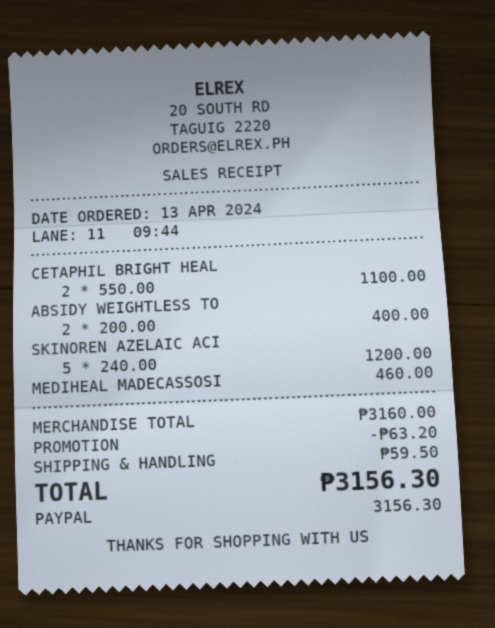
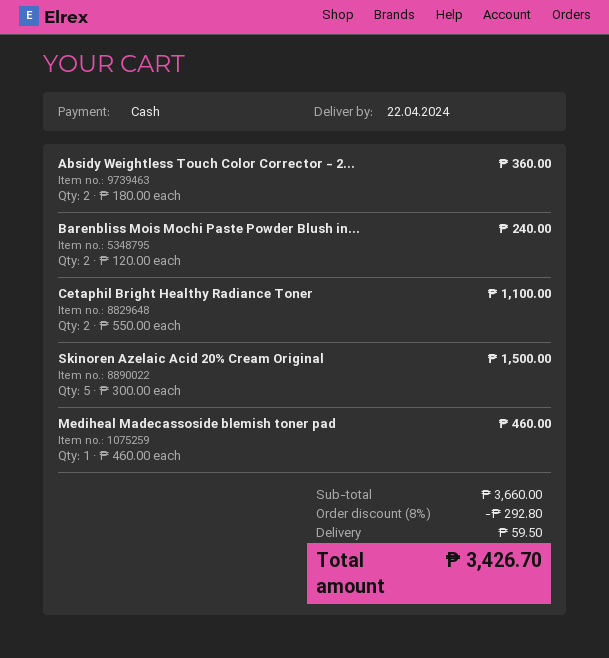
payment method: PayPal -> cash
ABSIDY WEIGHTLESS TO: 2 x 200.00 = 400.00 -> 2 x 180.00 = 360.00
SKINOREN AZELAIC ACI: 5 x 240.00 = 1200.00 -> 5 x 300.00 = 1500.00
Barenbliss Mois Mochi Paste Powder Blush in...: none -> 2 x 120.00 = 240.00
subtotal: 3160.00 -> 3660.00
discount: 63.20 -> 292.80
total: 3156.30 -> 3426.70

